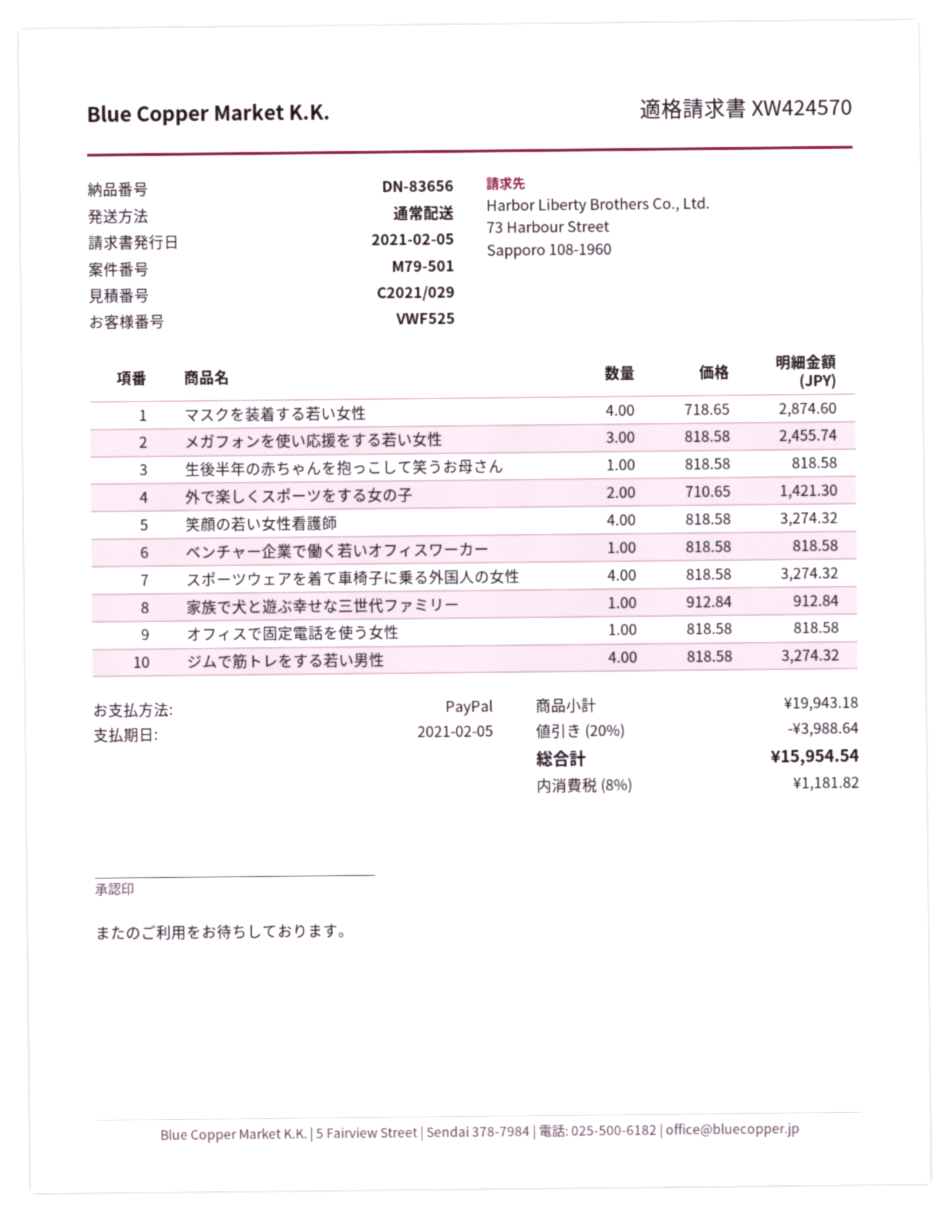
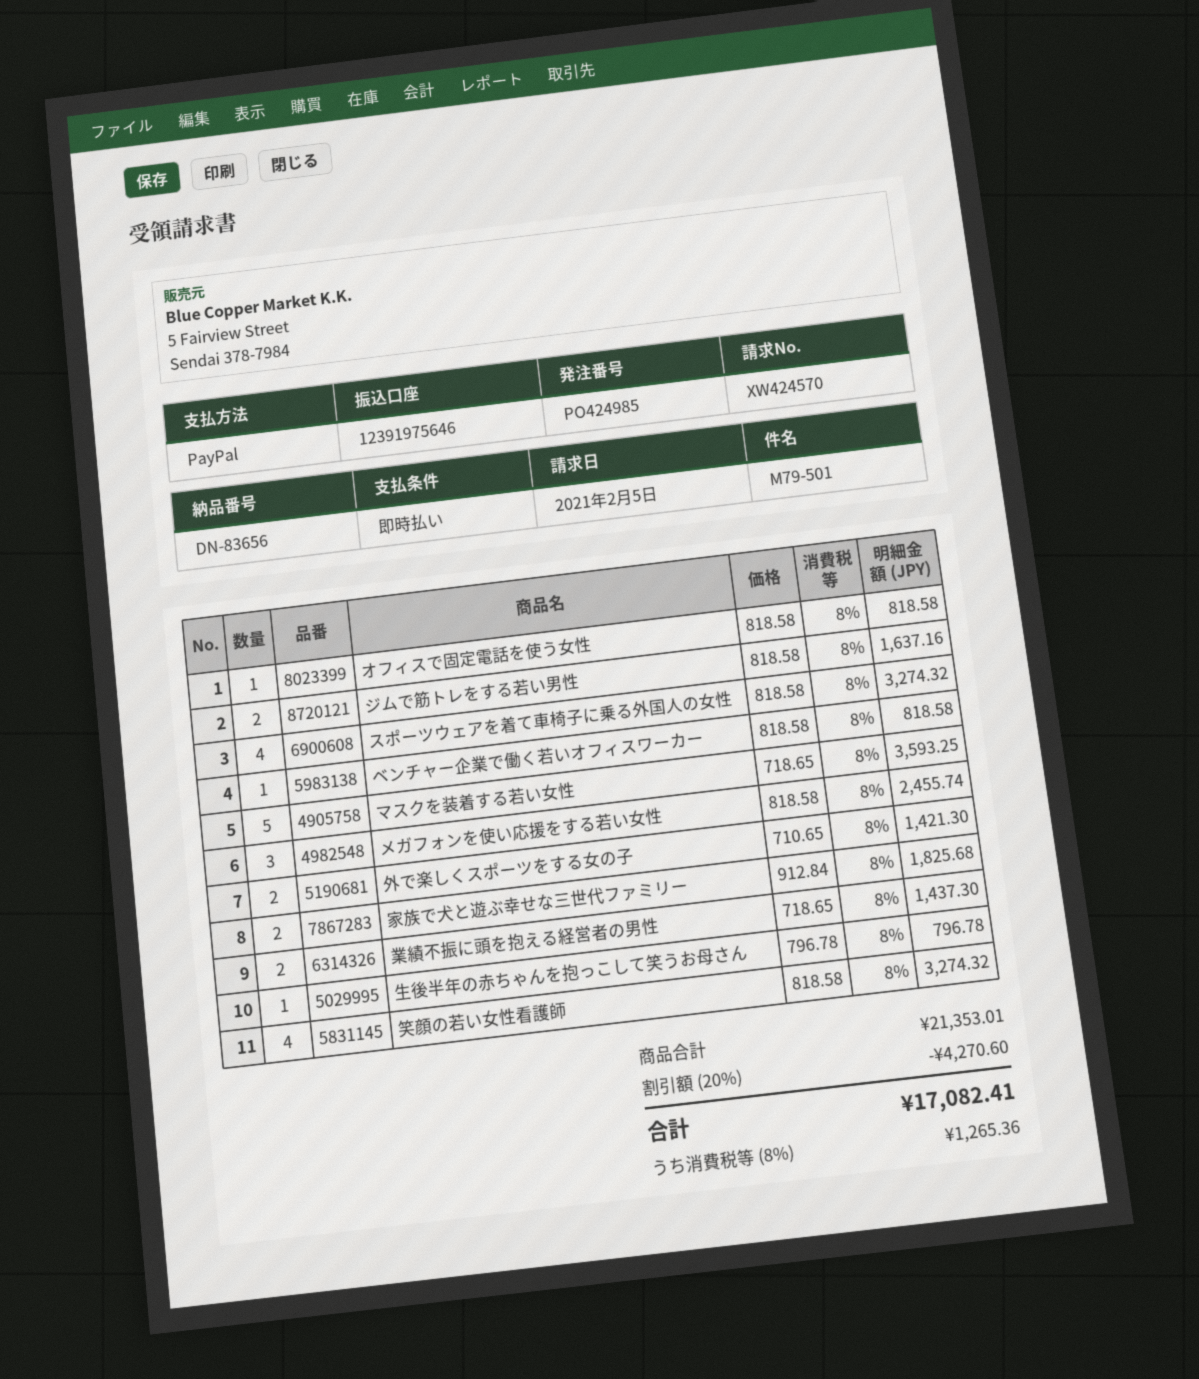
マスクを装着する若い女性: 4 x 718.65 = 2874.60 -> 5 x 718.65 = 3593.25
生後半年の赤ちゃんを抱っこして笑うお母さん: 1 x 818.58 = 818.58 -> 1 x 796.78 = 796.78
家族で犬と遊ぶ幸せな三世代ファミリー: 1 x 912.84 = 912.84 -> 2 x 912.84 = 1825.68
ジムで筋トレをする若い男性: 4 x 818.58 = 3274.32 -> 2 x 818.58 = 1637.16
業績不振に頭を抱える経営者の男性: none -> 2 x 718.65 = 1437.30
subtotal: 19943.18 -> 21353.01
discount: 20% = 3988.64 -> 20% = 4270.60
tax: 8% = 1181.82 -> 8% = 1265.36
total: 15954.54 -> 17082.41

